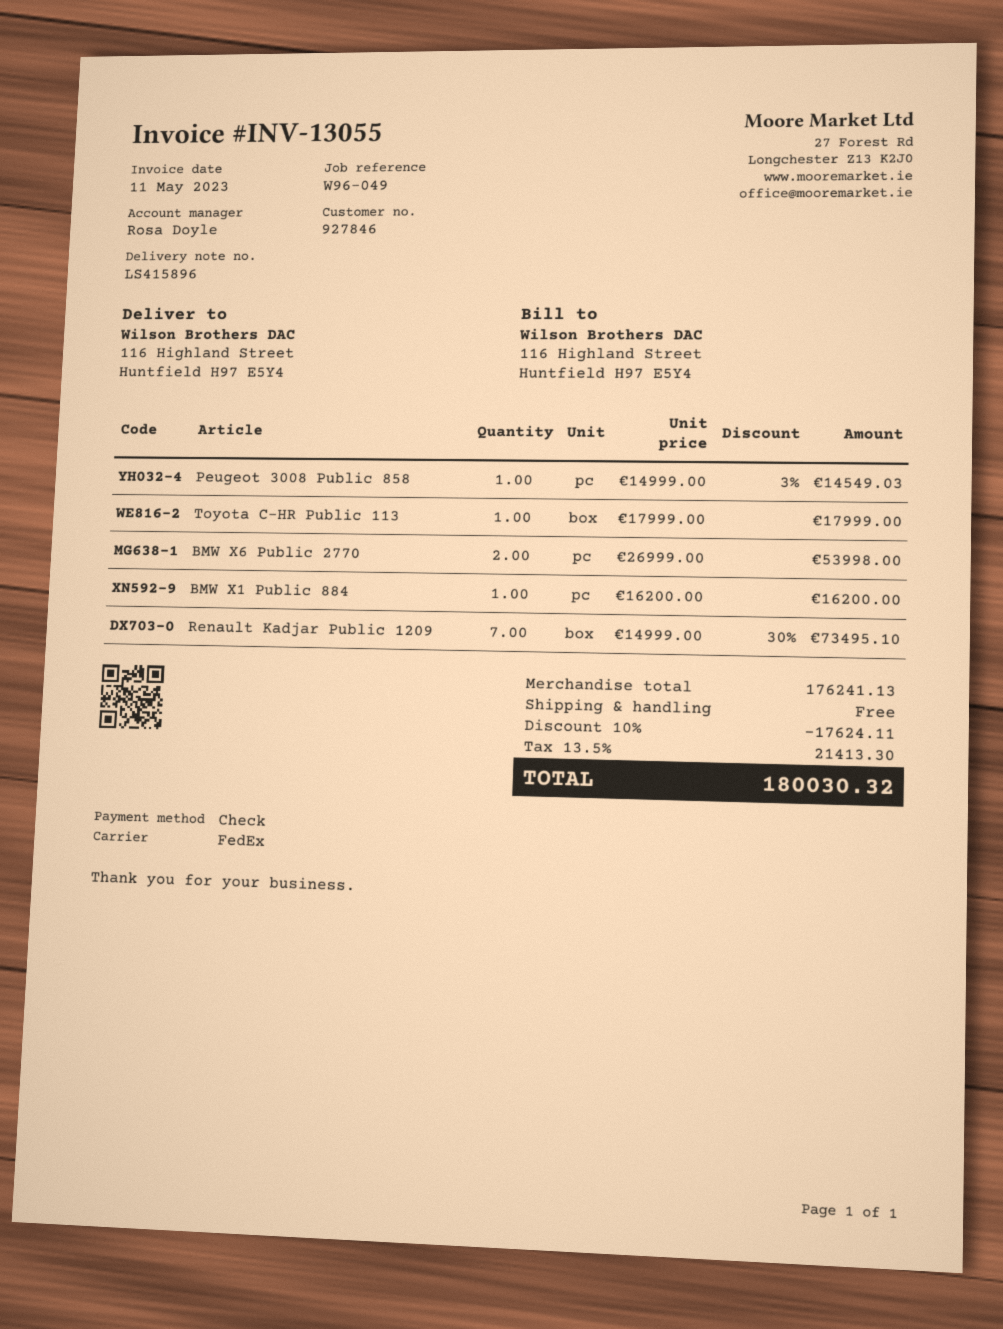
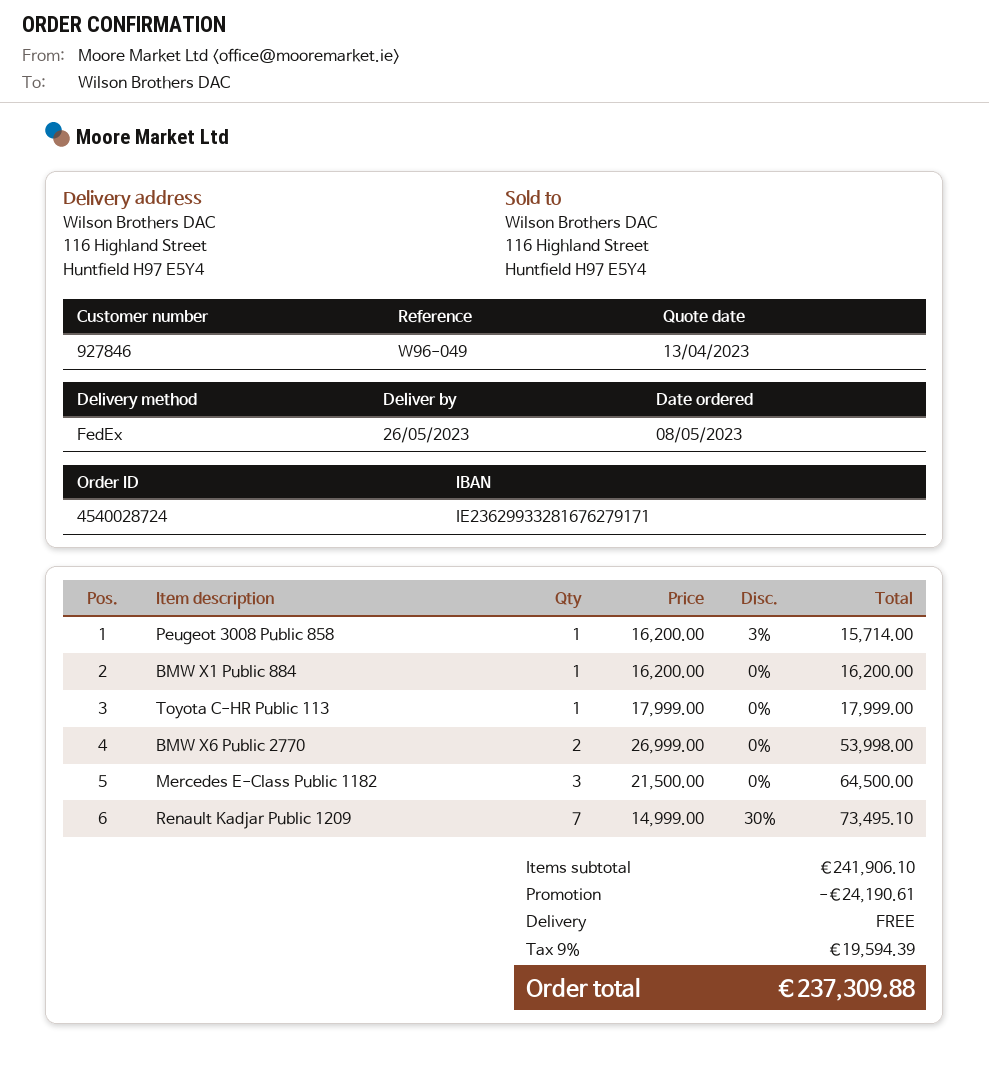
Peugeot 3008 Public 858: 1 x 14999.00 - 3% = 14549.03 -> 1 x 16200.00 - 3% = 15714.00
Mercedes E-Class Public 1182: none -> 3 x 21500.00 = 64500.00
subtotal: 176241.13 -> 241906.10
discount: 17624.11 -> 24190.61
tax: 13.5% = 21413.30 -> 9% = 19594.39
total: 180030.32 -> 237309.88

